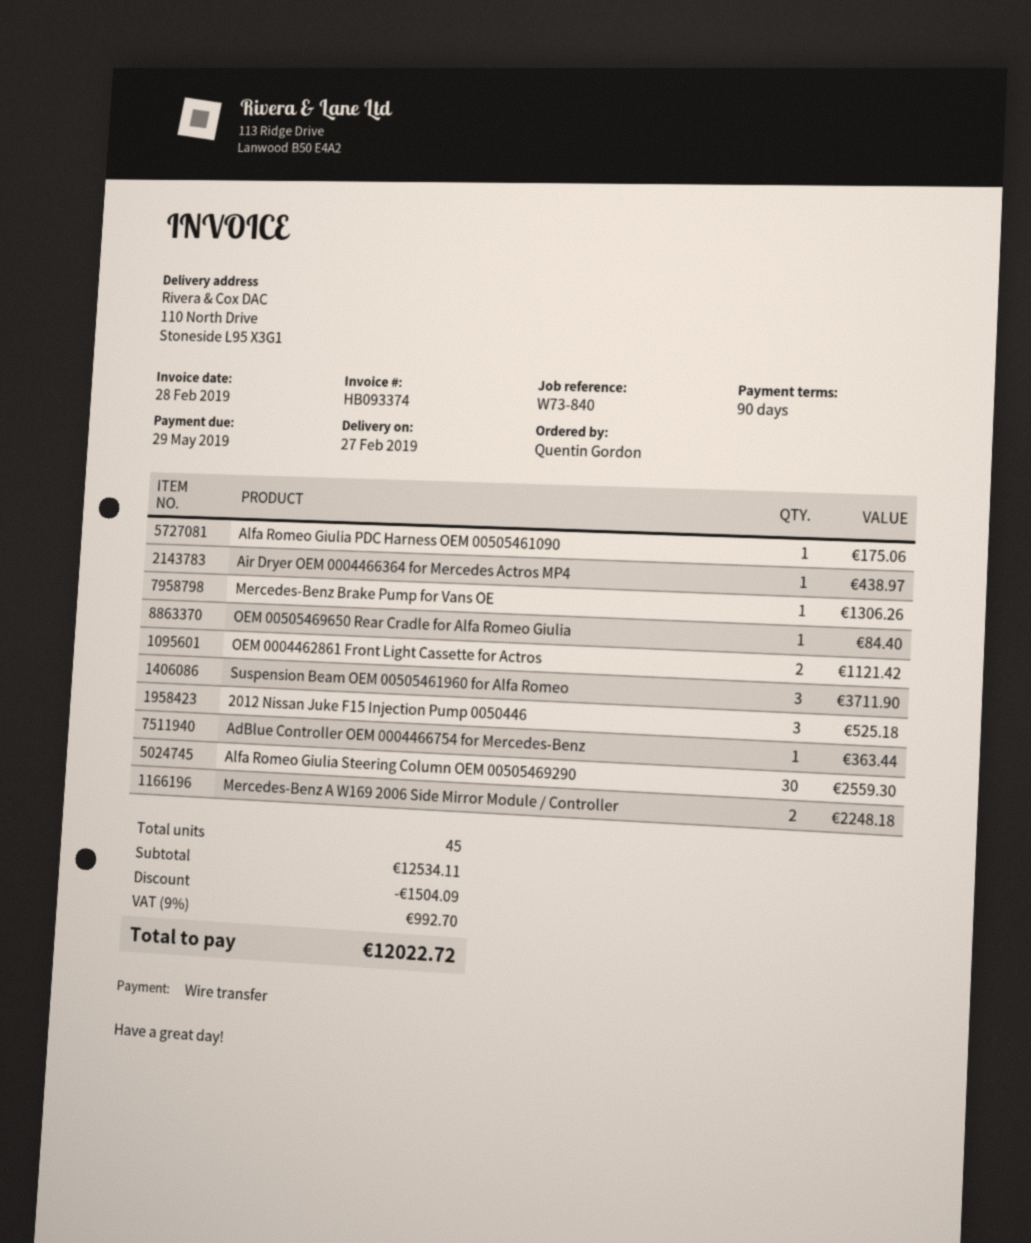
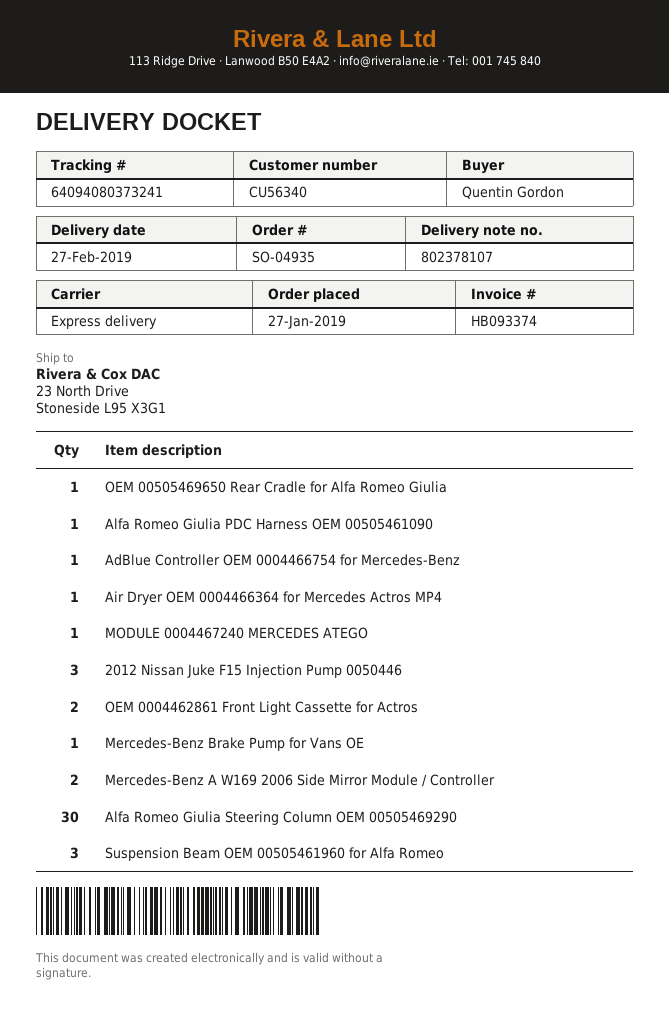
ship to: 110 North Drive, Stoneside L95 X3G1 -> 23 North Drive, Stoneside L95 X3G1
MODULE 0004467240 MERCEDES ATEGO: none -> 1

